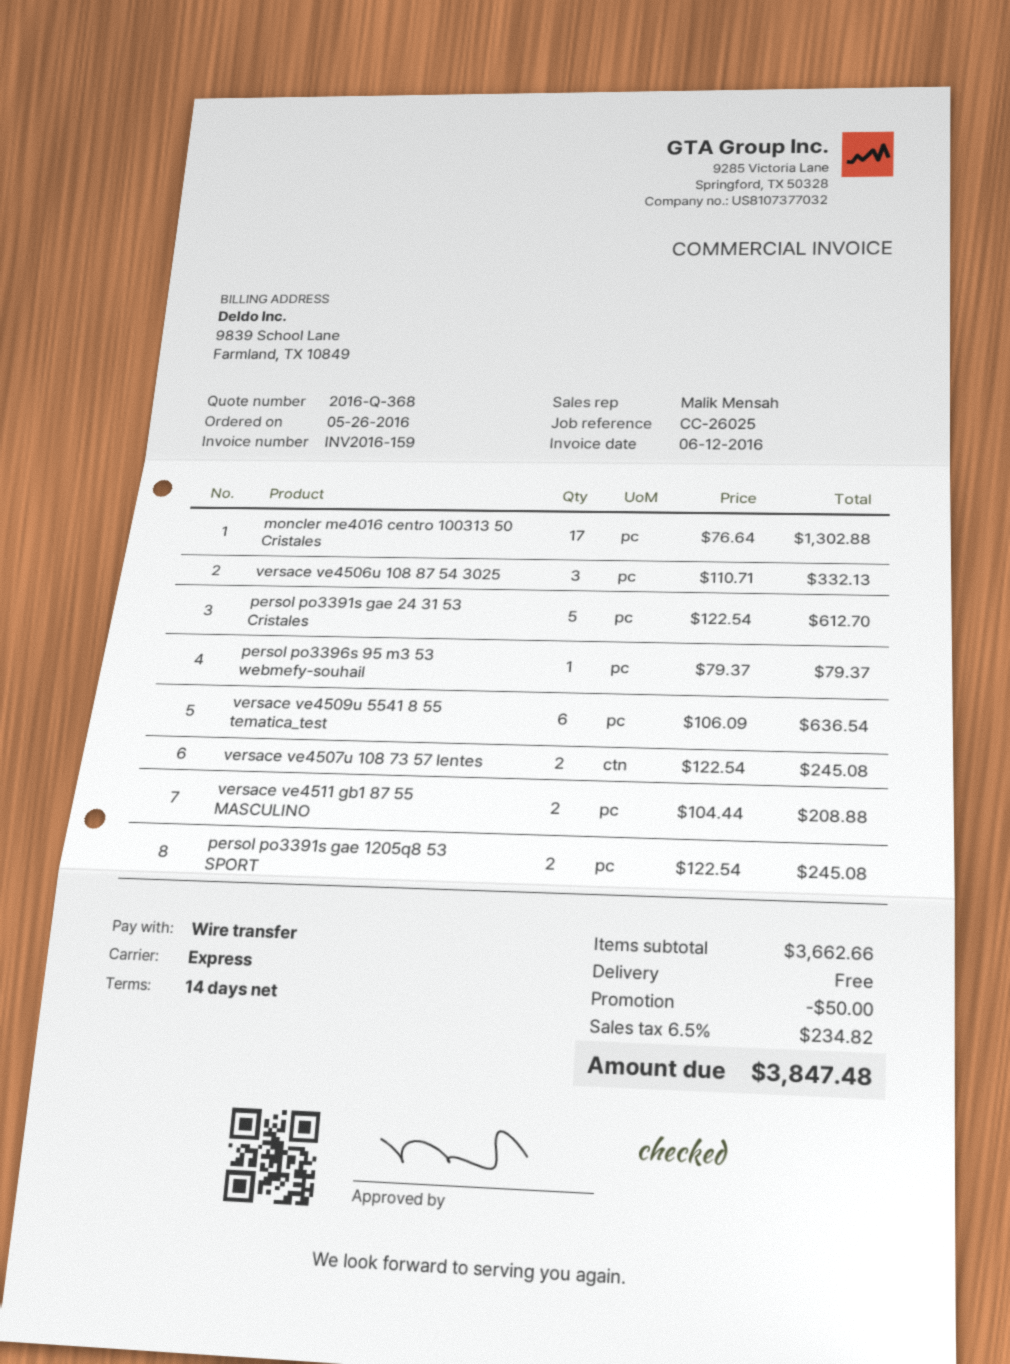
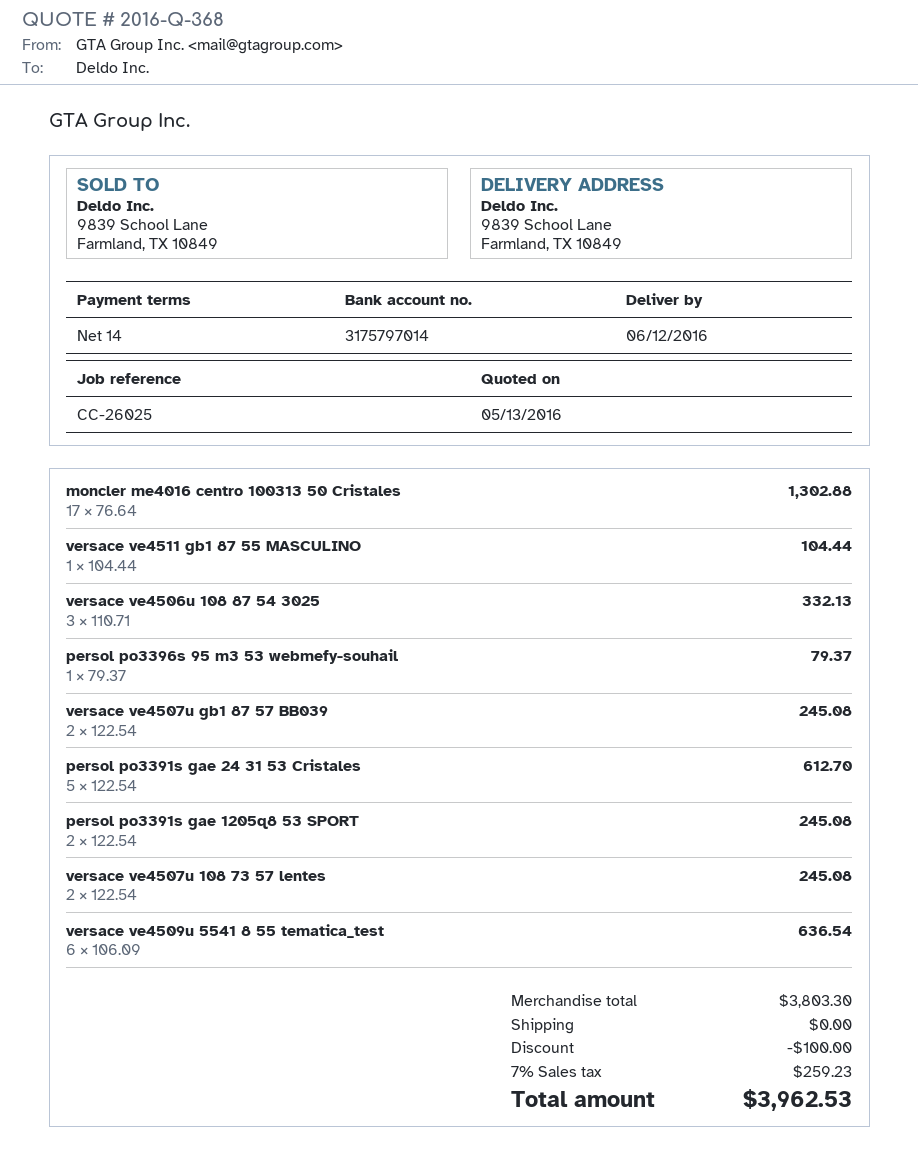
versace ve4511 gb1 87 55 MASCULINO: 2 x 104.44 = 208.88 -> 1 x 104.44 = 104.44
versace ve4507u gb1 87 57 BB039: none -> 2 x 122.54 = 245.08
subtotal: 3662.66 -> 3803.30
discount: 50.00 -> 100.00
tax: 6.5% = 234.82 -> 7% = 259.23
total: 3847.48 -> 3962.53

